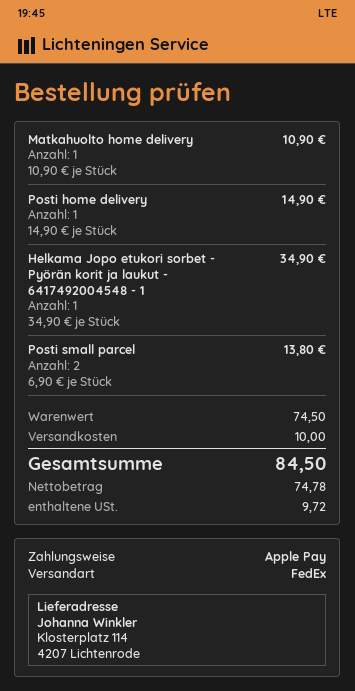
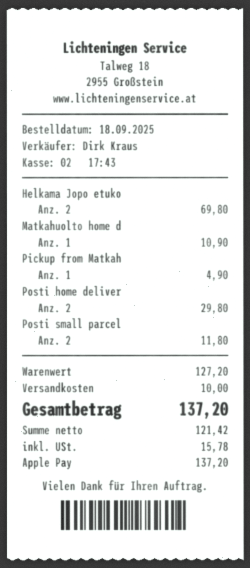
Posti home delivery: 1 for 14.90 -> 2 for 29.80
Helkama Jopo etukori sorbet - Pyörän korit ja laukut - 6417492004548 - 1: 1 for 34.90 -> 2 for 69.80
Posti small parcel: 2 for 13.80 -> 2 for 11.80
Pickup from Matkah: none -> 1 for 4.90
subtotal: 74.50 -> 127.20
net: 74.78 -> 121.42
tax: 9.72 -> 15.78
total: 84.50 -> 137.20

